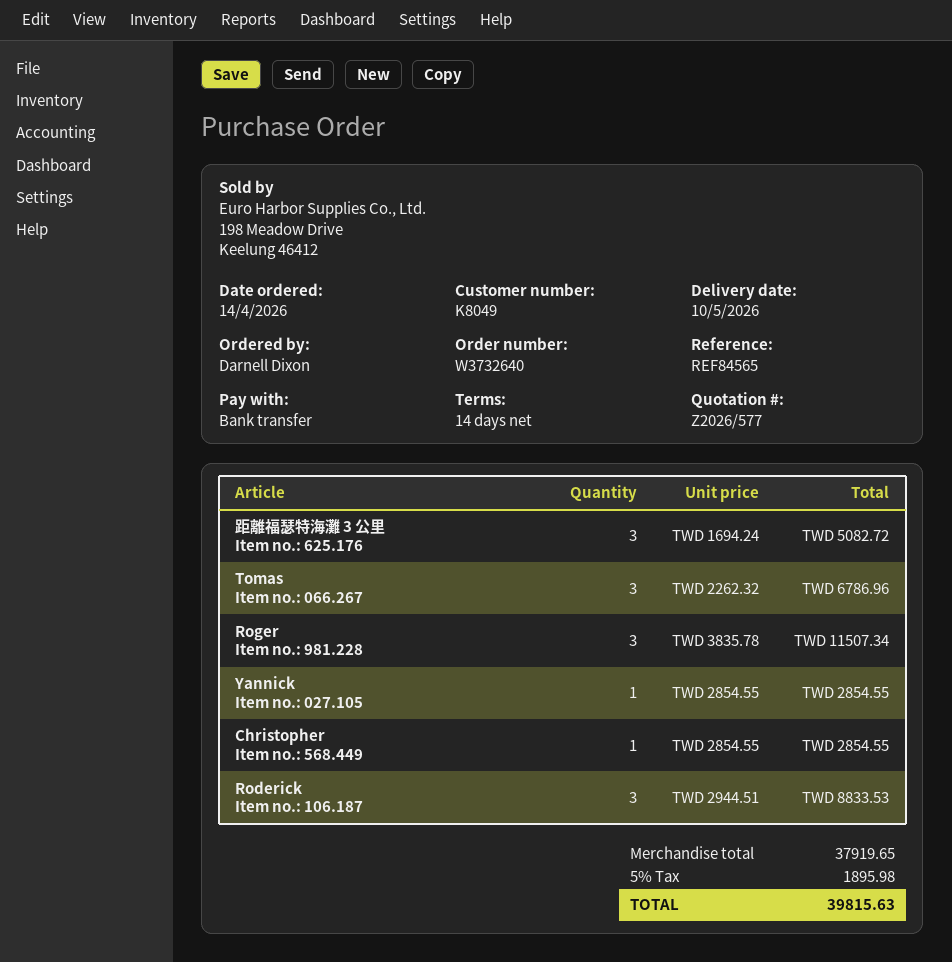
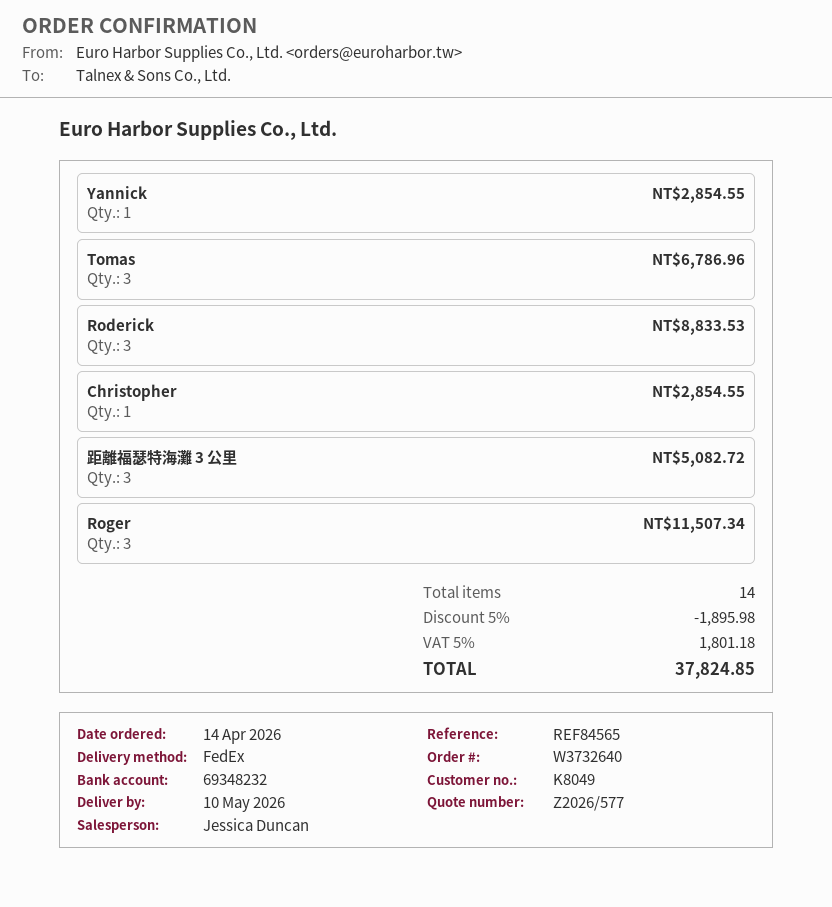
discount: none -> 5% = 1895.98
tax: 5% = 1895.98 -> 5% = 1801.18
total: 39815.63 -> 37824.85

